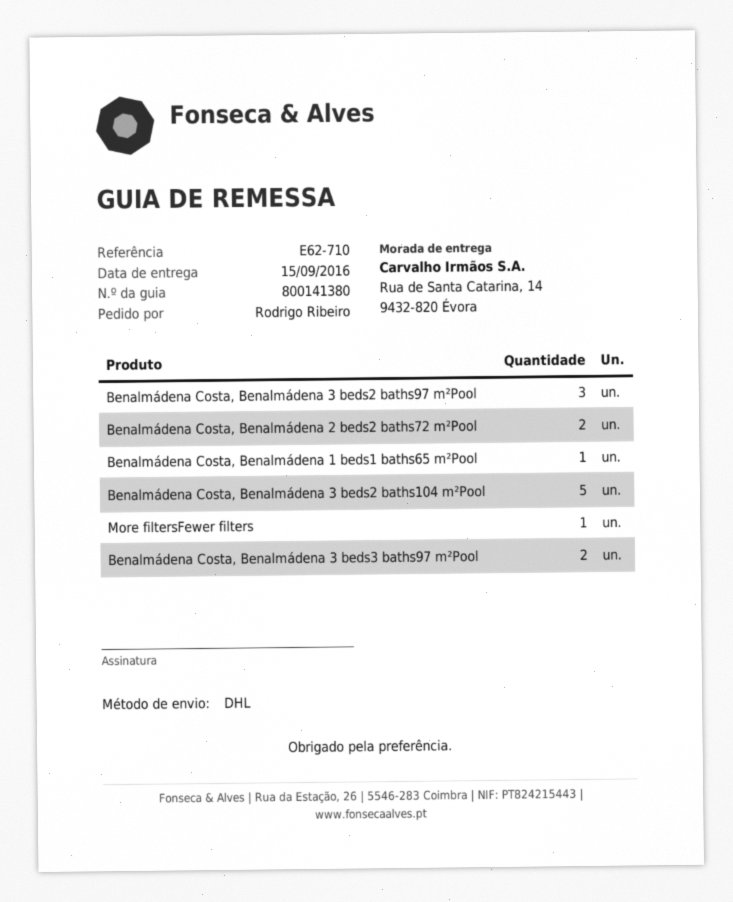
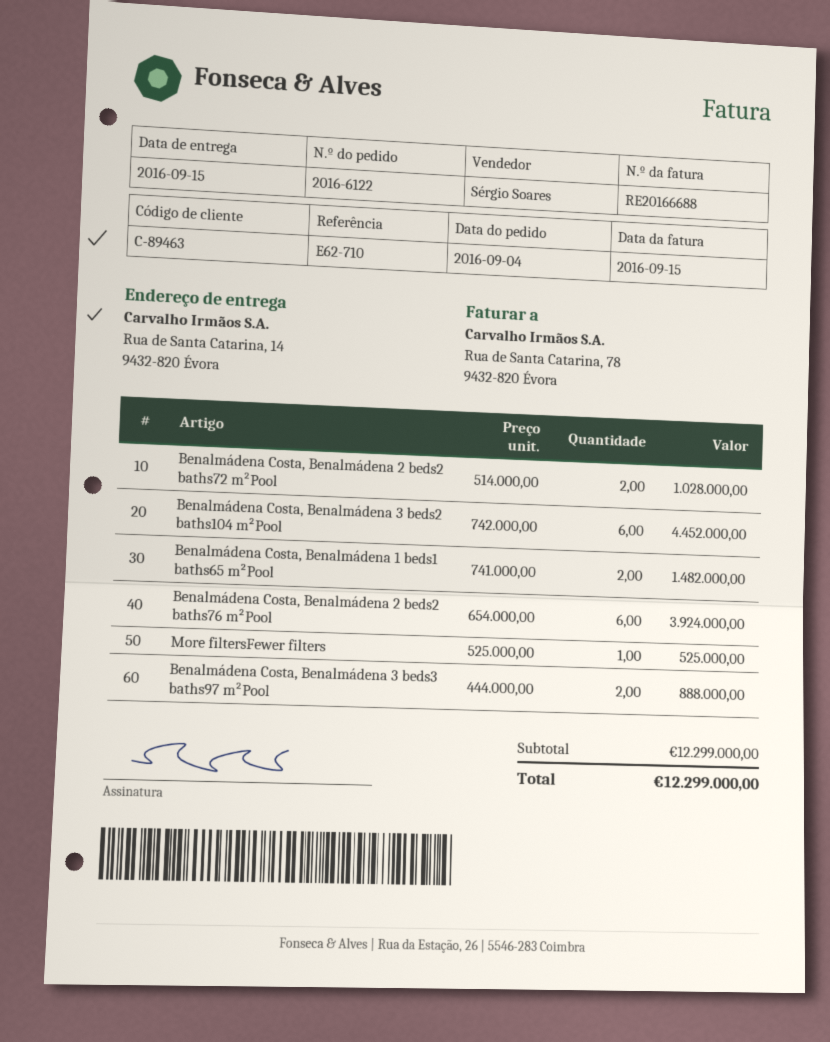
Benalmádena Costa, Benalmádena 3 beds2 baths97 m²Pool: 3 -> none
Benalmádena Costa, Benalmádena 1 beds1 baths65 m²Pool: 1 -> 2
Benalmádena Costa, Benalmádena 3 beds2 baths104 m²Pool: 5 -> 6
Benalmádena Costa, Benalmádena 2 beds2 baths76 m²Pool: none -> 6

